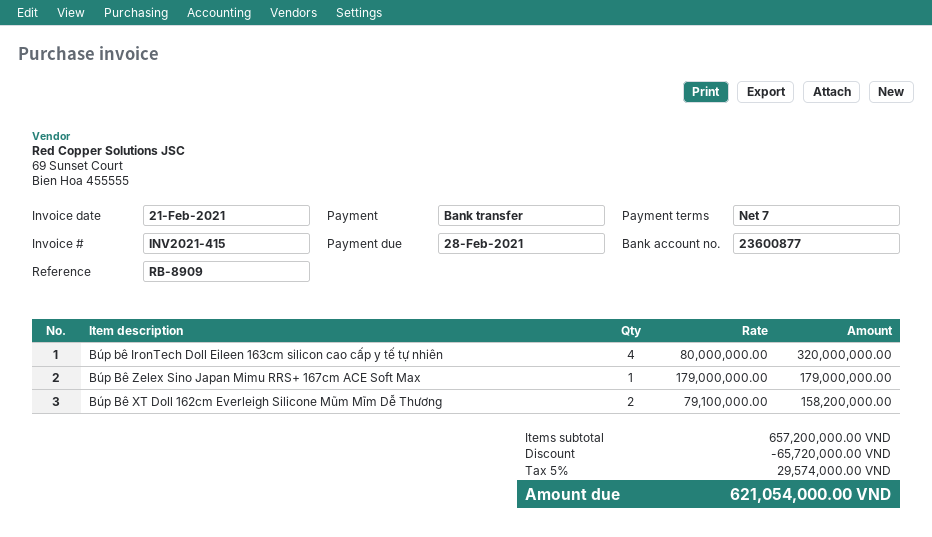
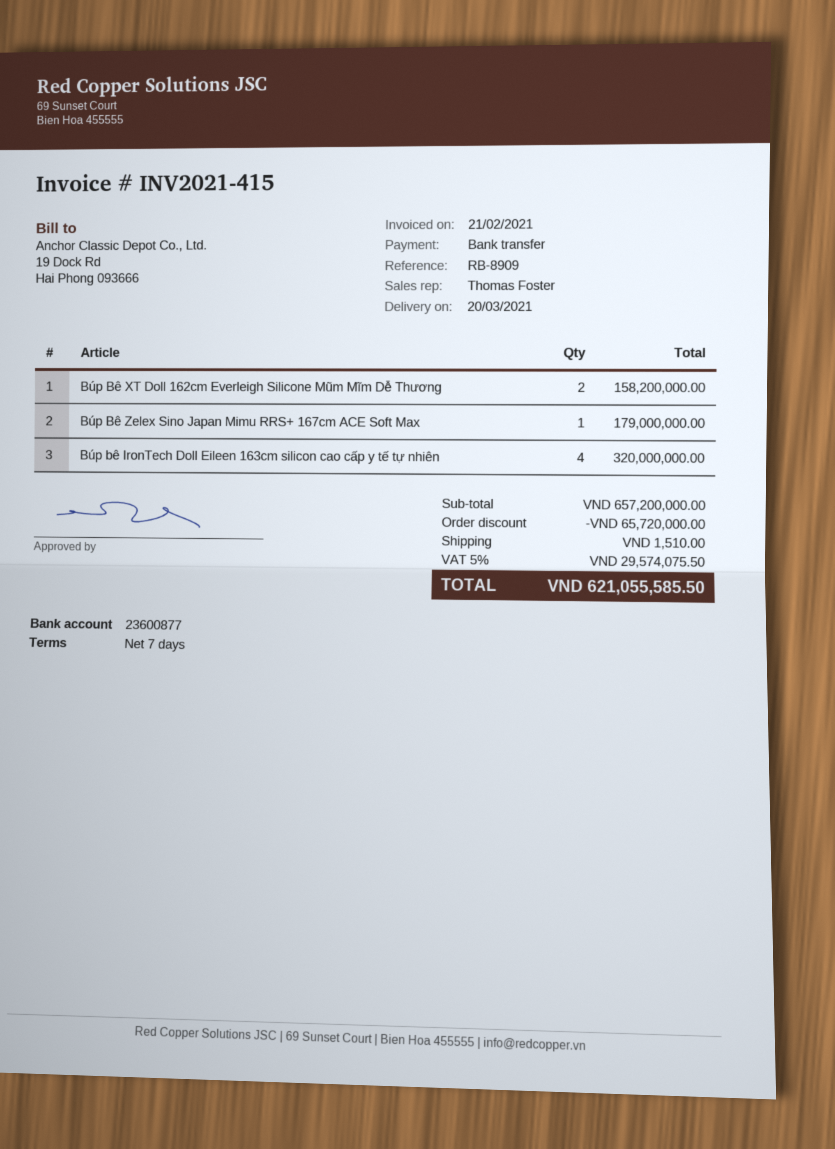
shipping: none -> 1510.00
tax: 5% = 29574000.00 -> 5% = 29574075.50
total: 621054000.00 -> 621055585.50

